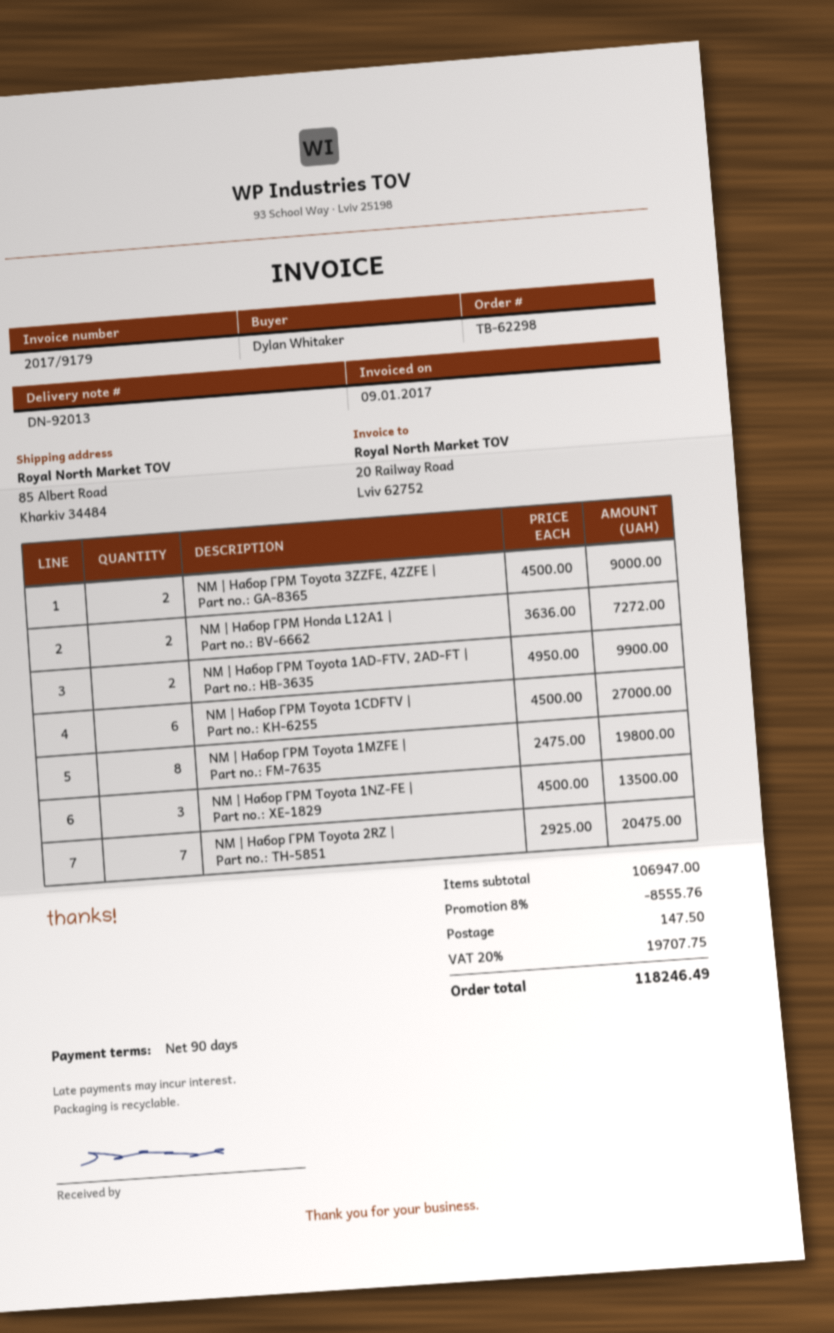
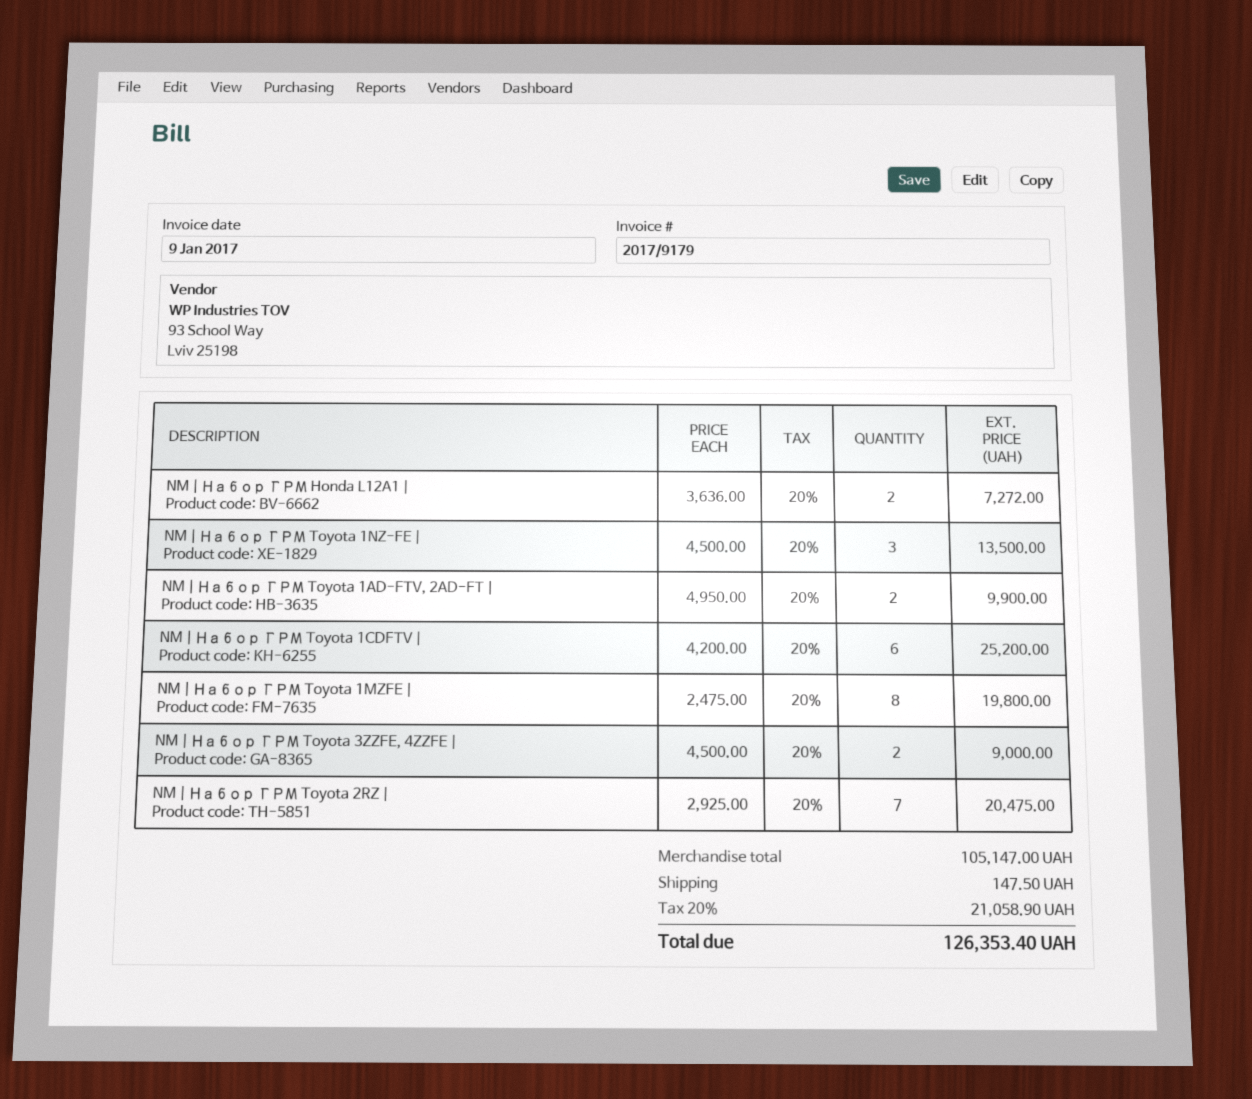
NM | Набор ГРМ Toyota 1CDFTV |: 6 x 4500.00 = 27000.00 -> 6 x 4200.00 = 25200.00
subtotal: 106947.00 -> 105147.00
discount: 8% = 8555.76 -> none
tax: 20% = 19707.75 -> 20% = 21058.90
total: 118246.49 -> 126353.40

